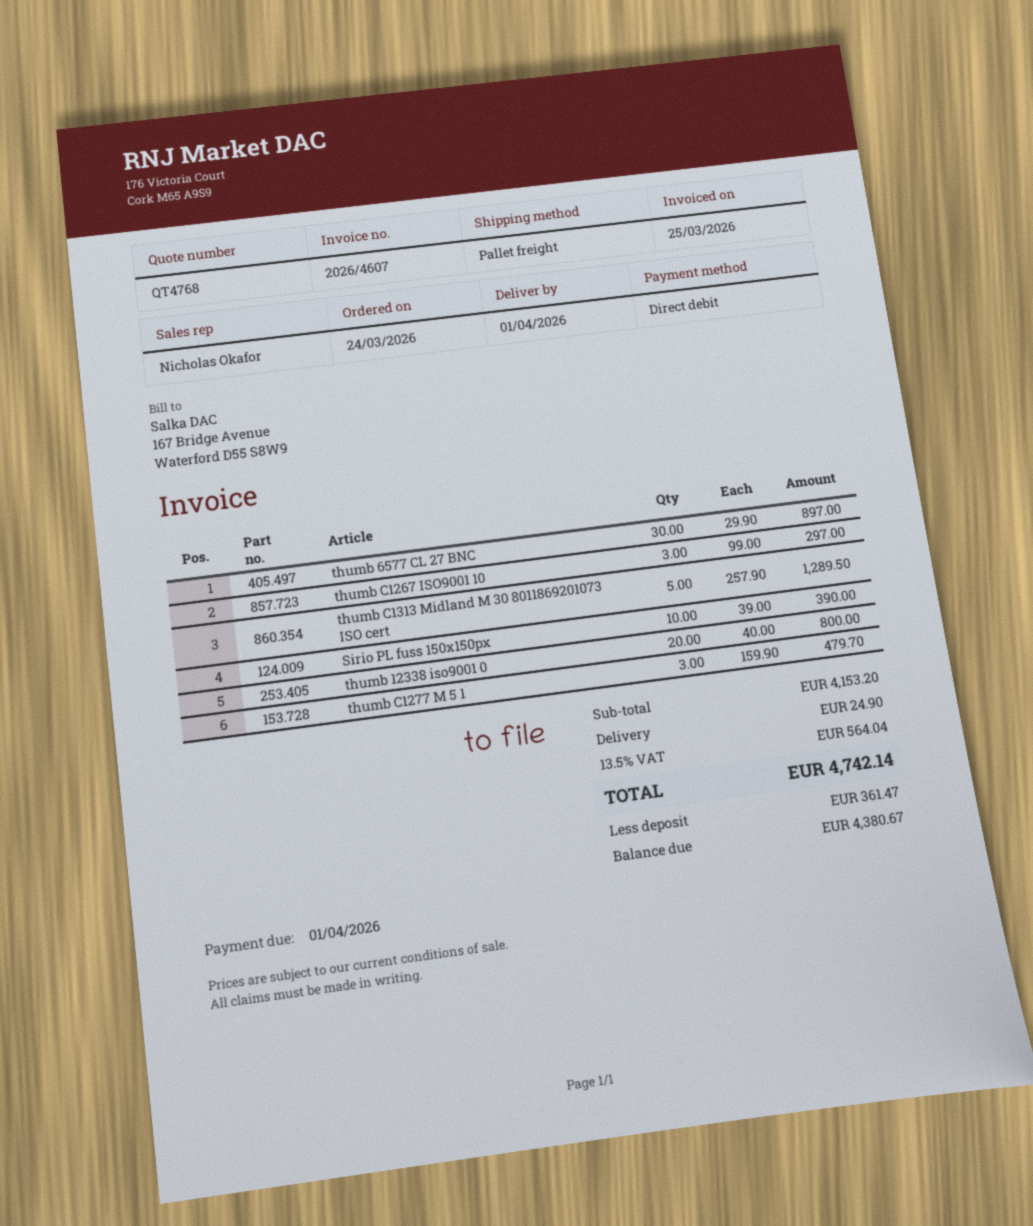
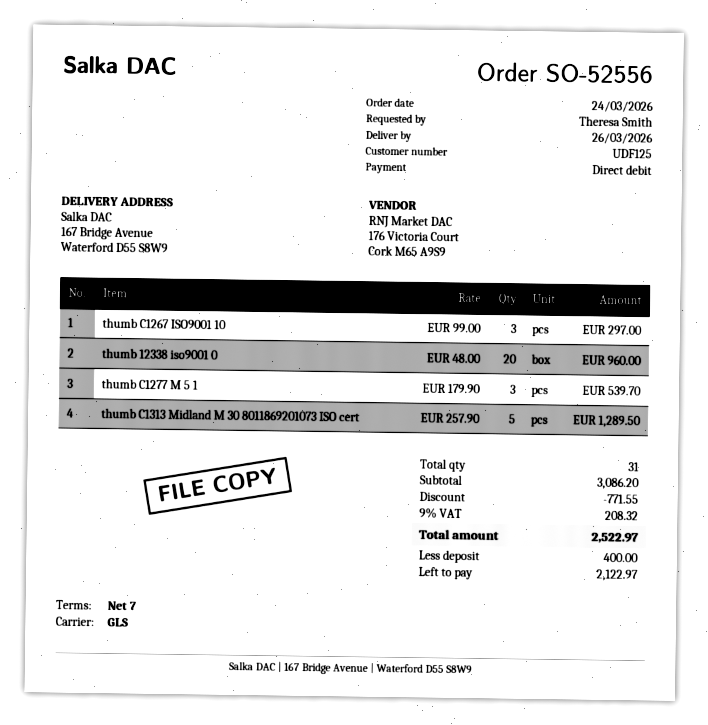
delivery date: 2026-04-01 -> 2026-03-26
shipping method: pallet freight -> GLS
thumb 6577 CL 27 BNC: 30 x 29.90 = 897.00 -> none
Sirio PL fuss 150x150px: 10 x 39.00 = 390.00 -> none
thumb 12338 iso9001 0: 20 x 40.00 = 800.00 -> 20 x 48.00 = 960.00
thumb C1277 M 5 1: 3 x 159.90 = 479.70 -> 3 x 179.90 = 539.70
subtotal: 4153.20 -> 3086.20
discount: none -> 771.55
shipping: 24.90 -> none
tax: 13.5% = 564.04 -> 9% = 208.32
total: 4742.14 -> 2522.97
deposit: 361.47 -> 400.00
balance: 4380.67 -> 2122.97

